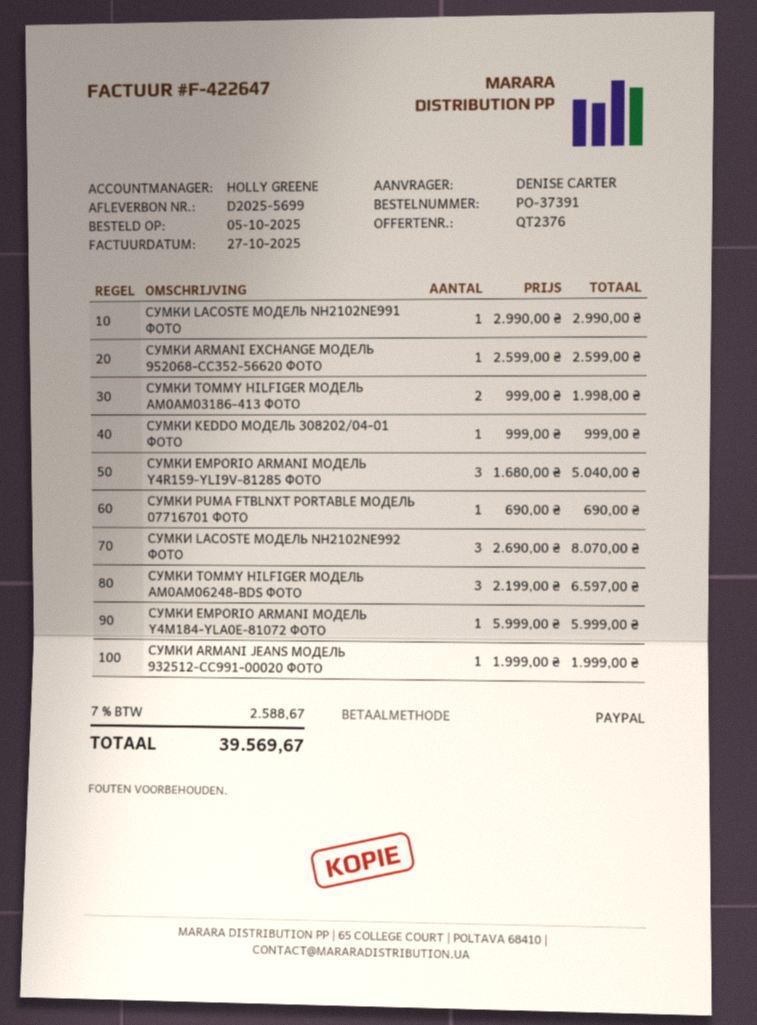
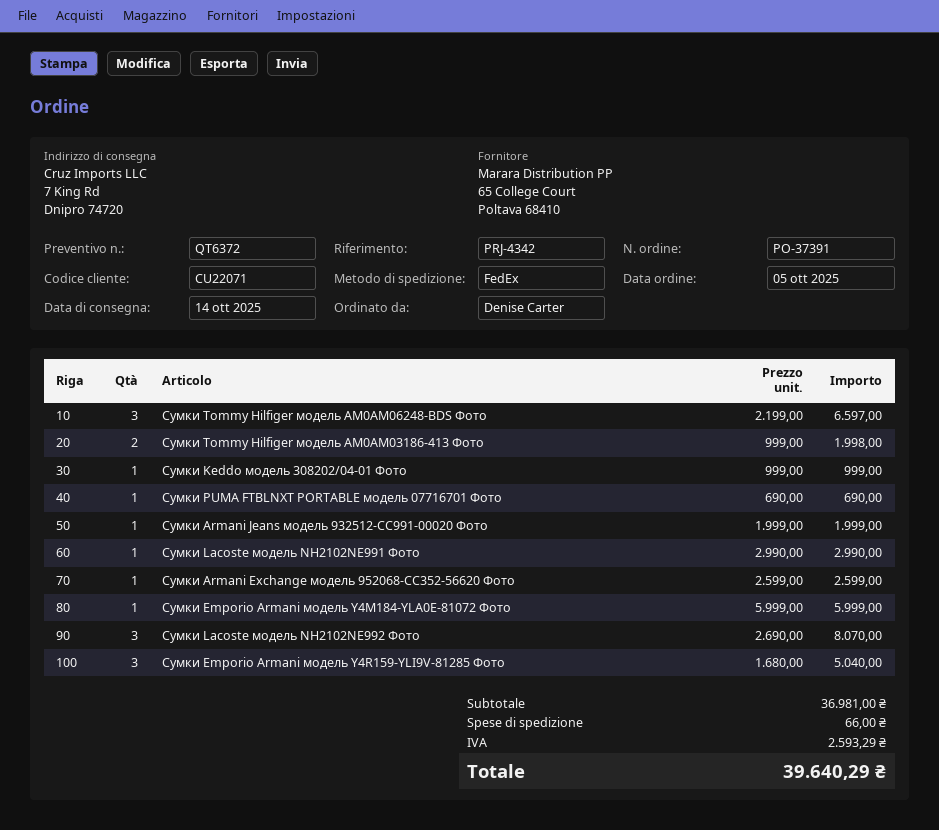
quote number: QT2376 -> QT6372
shipping: none -> 66.00
tax: 2588.67 -> 2593.29
total: 39569.67 -> 39640.29

